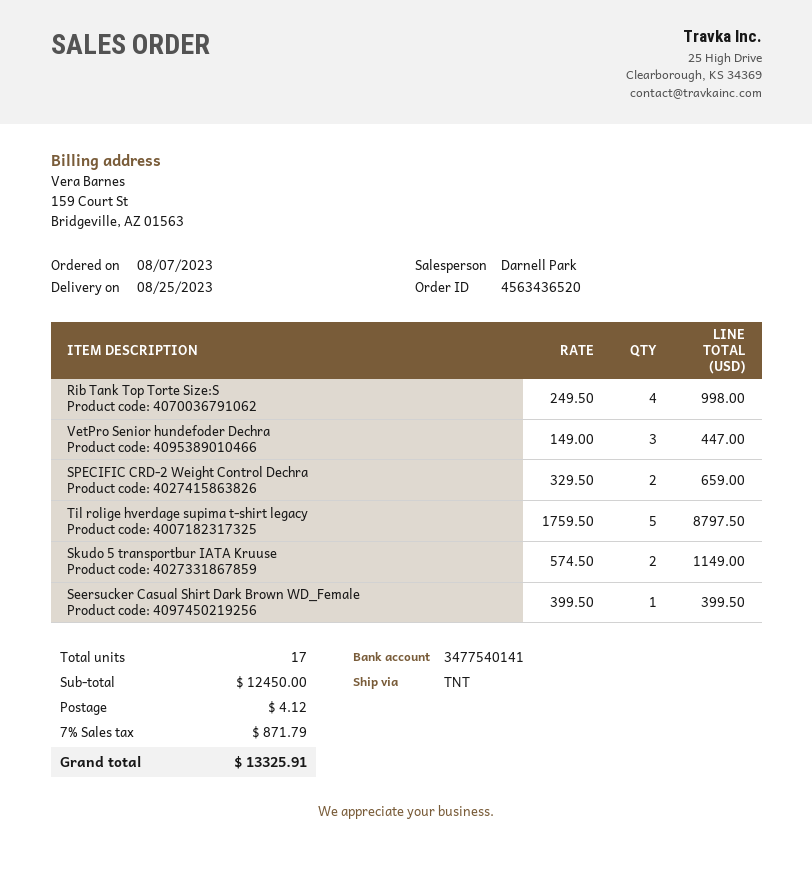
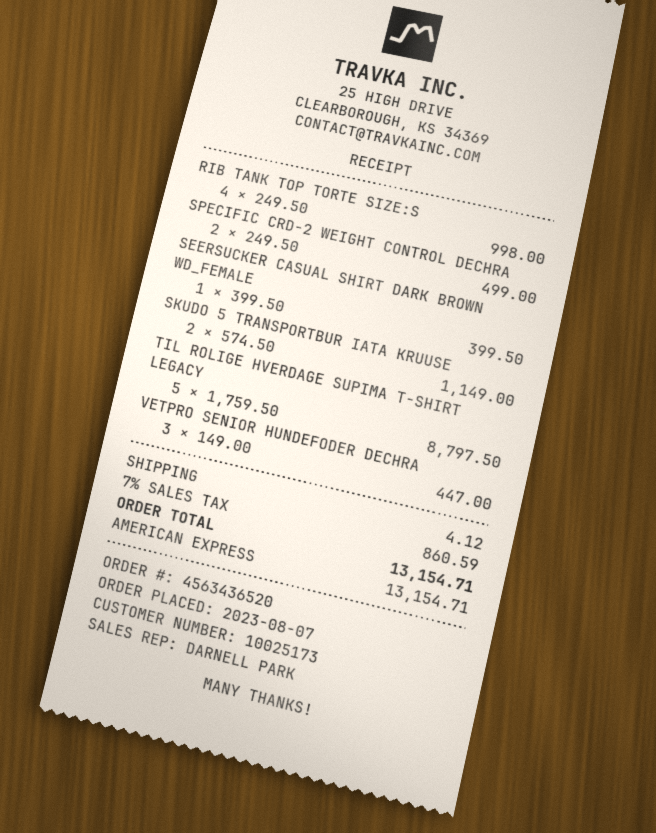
SPECIFIC CRD-2 Weight Control Dechra: 2 x 329.50 = 659.00 -> 2 x 249.50 = 499.00
tax: 7% = 871.79 -> 7% = 860.59
total: 13325.91 -> 13154.71

